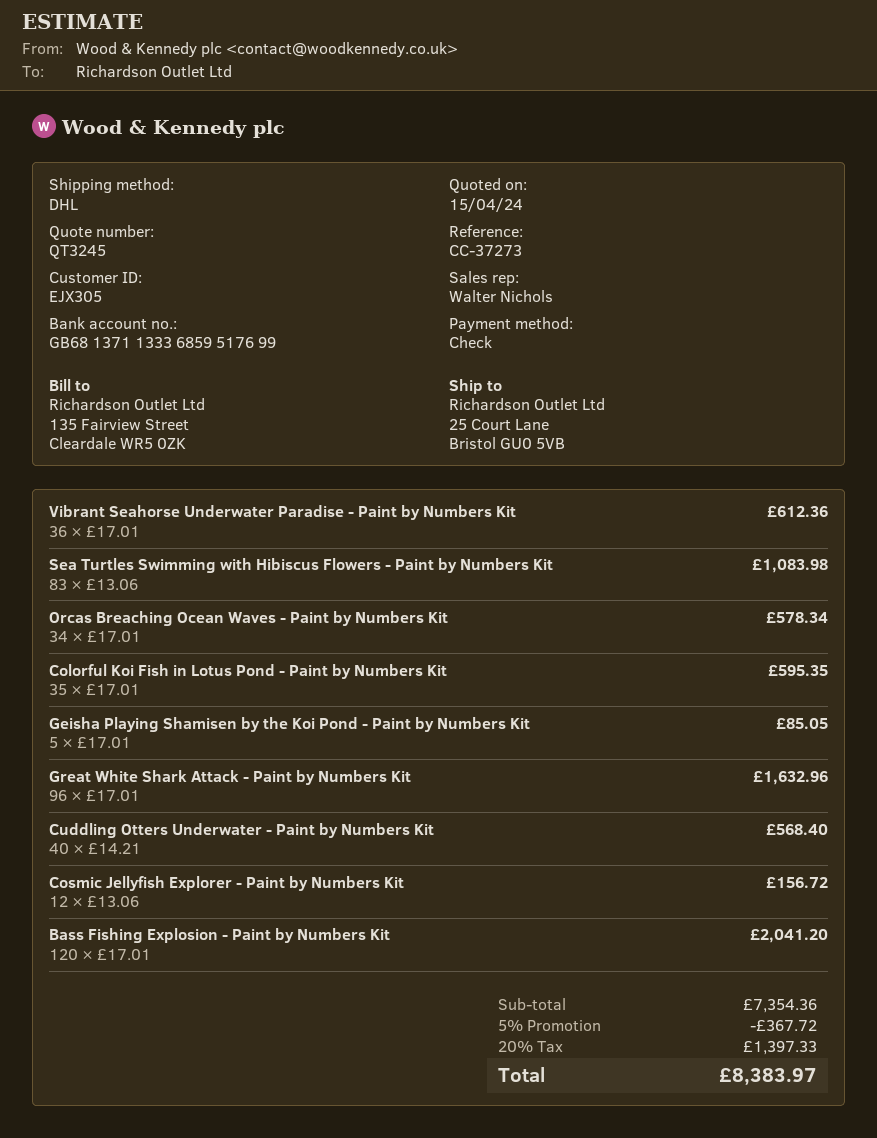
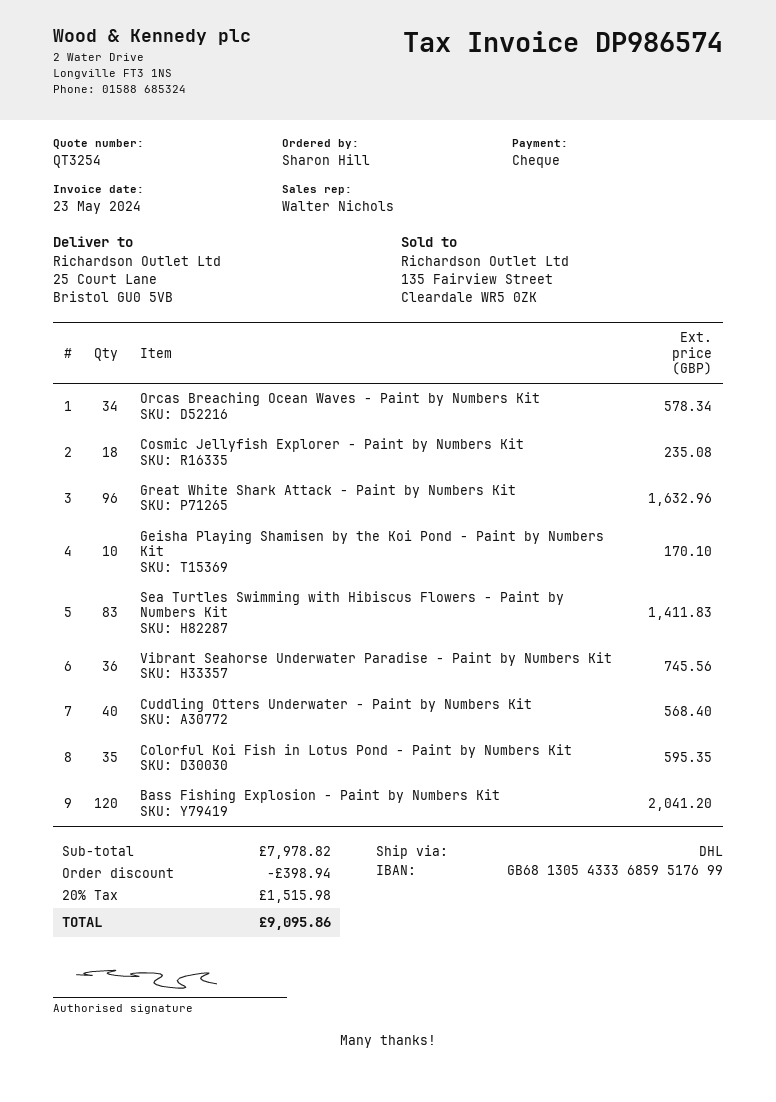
quote number: QT3245 -> QT3254
bank account: GB68137113336859517699 -> GB68130543336859517699
Vibrant Seahorse Underwater Paradise - Paint by Numbers Kit: 36 for 612.36 -> 36 for 745.56
Sea Turtles Swimming with Hibiscus Flowers - Paint by Numbers Kit: 83 for 1083.98 -> 83 for 1411.83
Geisha Playing Shamisen by the Koi Pond - Paint by Numbers Kit: 5 for 85.05 -> 10 for 170.10
Cosmic Jellyfish Explorer - Paint by Numbers Kit: 12 for 156.72 -> 18 for 235.08
subtotal: 7354.36 -> 7978.82
discount: 367.72 -> 398.94
tax: 20% = 1397.33 -> 20% = 1515.98
total: 8383.97 -> 9095.86

